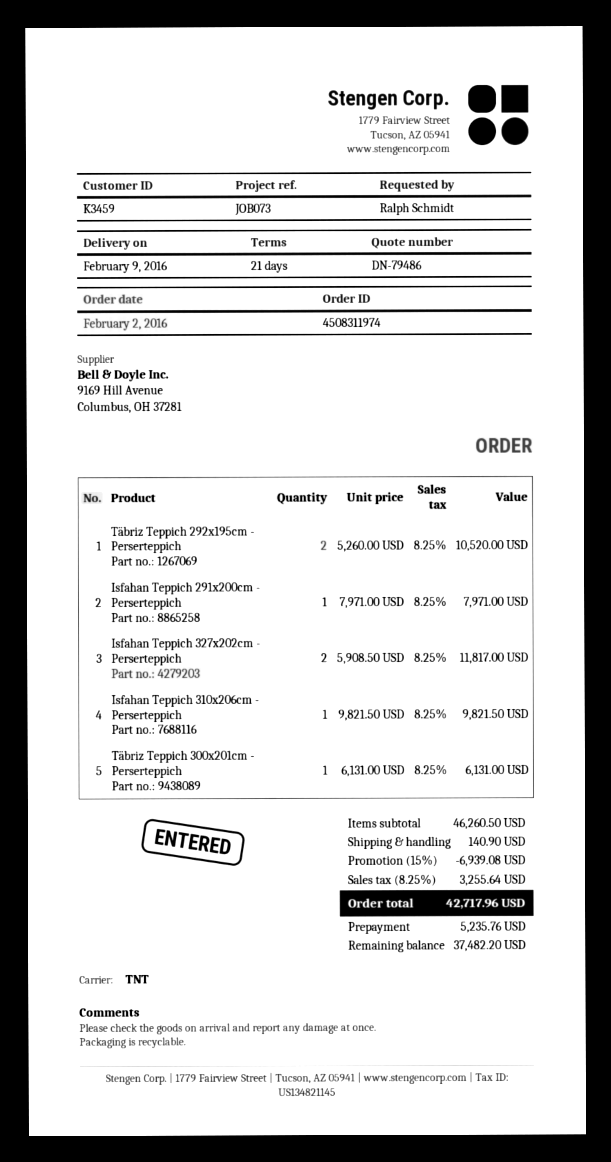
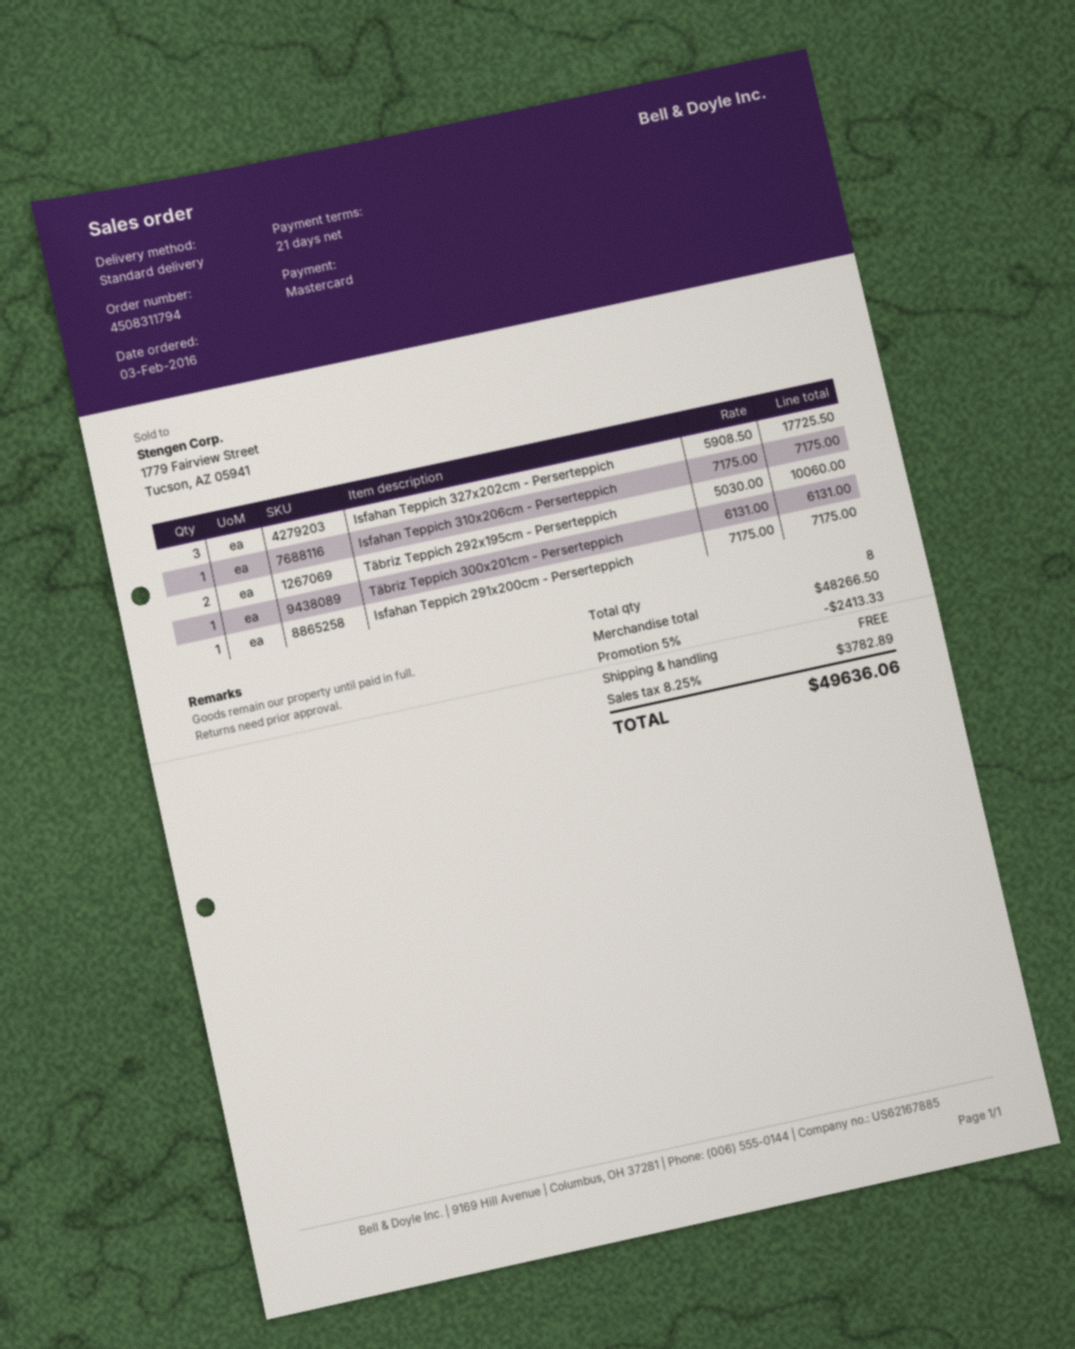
order number: 4508311974 -> 4508311794
order date: 2016-02-02 -> 2016-02-03
shipping method: TNT -> standard
Täbriz Teppich 292x195cm - Perserteppich: 2 x 5260.00 = 10520.00 -> 2 x 5030.00 = 10060.00
Isfahan Teppich 291x200cm - Perserteppich: 1 x 7971.00 = 7971.00 -> 1 x 7175.00 = 7175.00
Isfahan Teppich 327x202cm - Perserteppich: 2 x 5908.50 = 11817.00 -> 3 x 5908.50 = 17725.50
Isfahan Teppich 310x206cm - Perserteppich: 1 x 9821.50 = 9821.50 -> 1 x 7175.00 = 7175.00
subtotal: 46260.50 -> 48266.50
discount: 15% = 6939.08 -> 5% = 2413.33
shipping: 140.90 -> 0.00
tax: 8.25% = 3255.64 -> 8.25% = 3782.89
total: 42717.96 -> 49636.06

